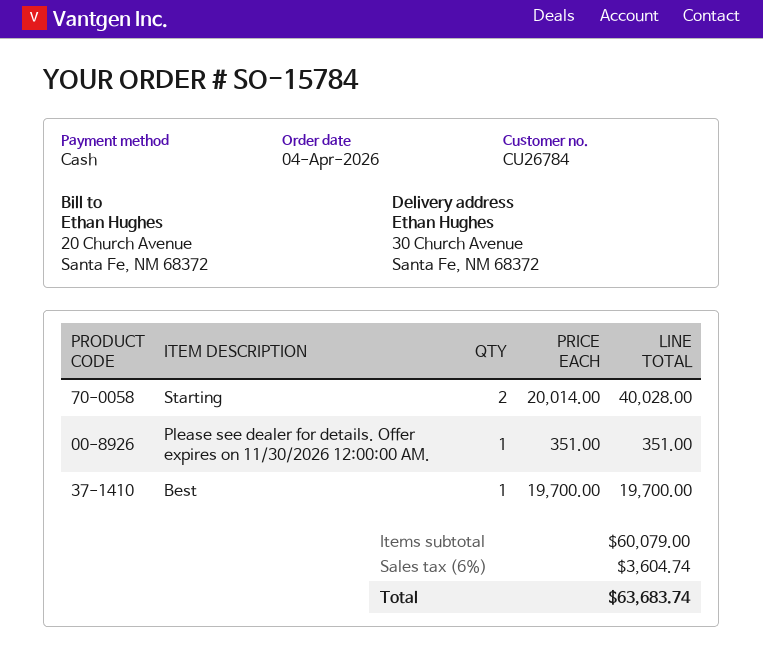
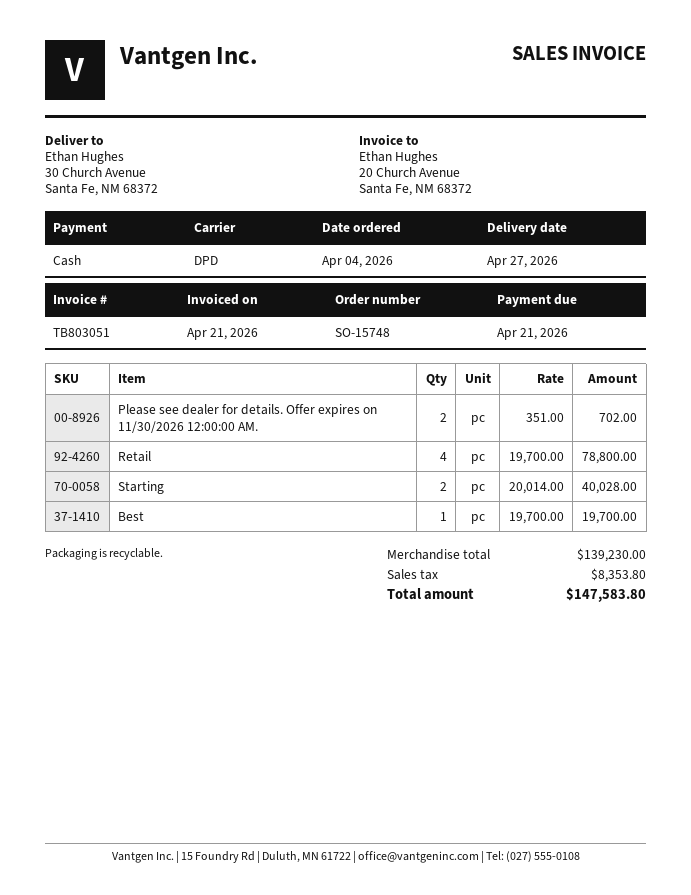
order number: SO-15784 -> SO-15748
Please see dealer for details. Offer expires on 11/30/2026 12:00:00 AM.: 1 x 351.00 = 351.00 -> 2 x 351.00 = 702.00
Retail: none -> 4 x 19700.00 = 78800.00
subtotal: 60079.00 -> 139230.00
tax: 3604.74 -> 8353.80
total: 63683.74 -> 147583.80

